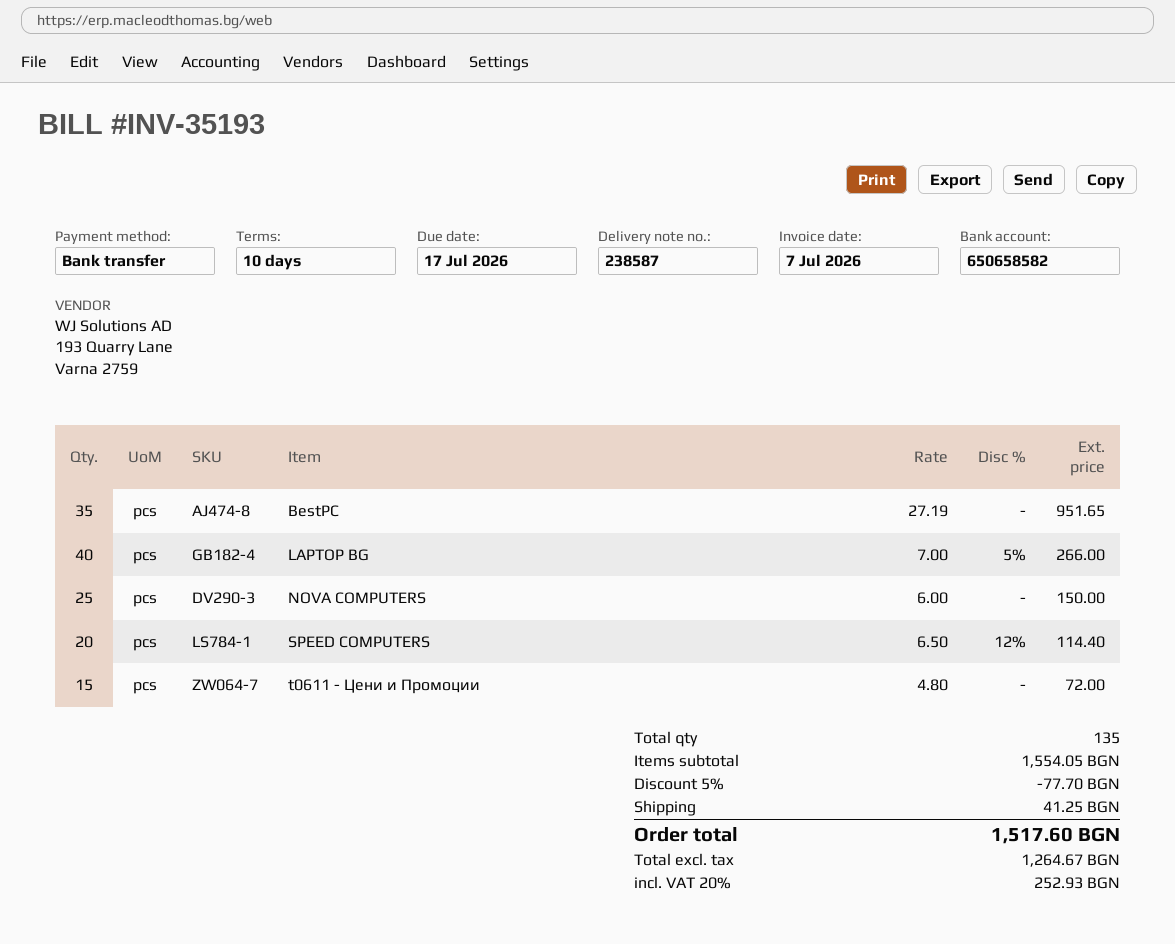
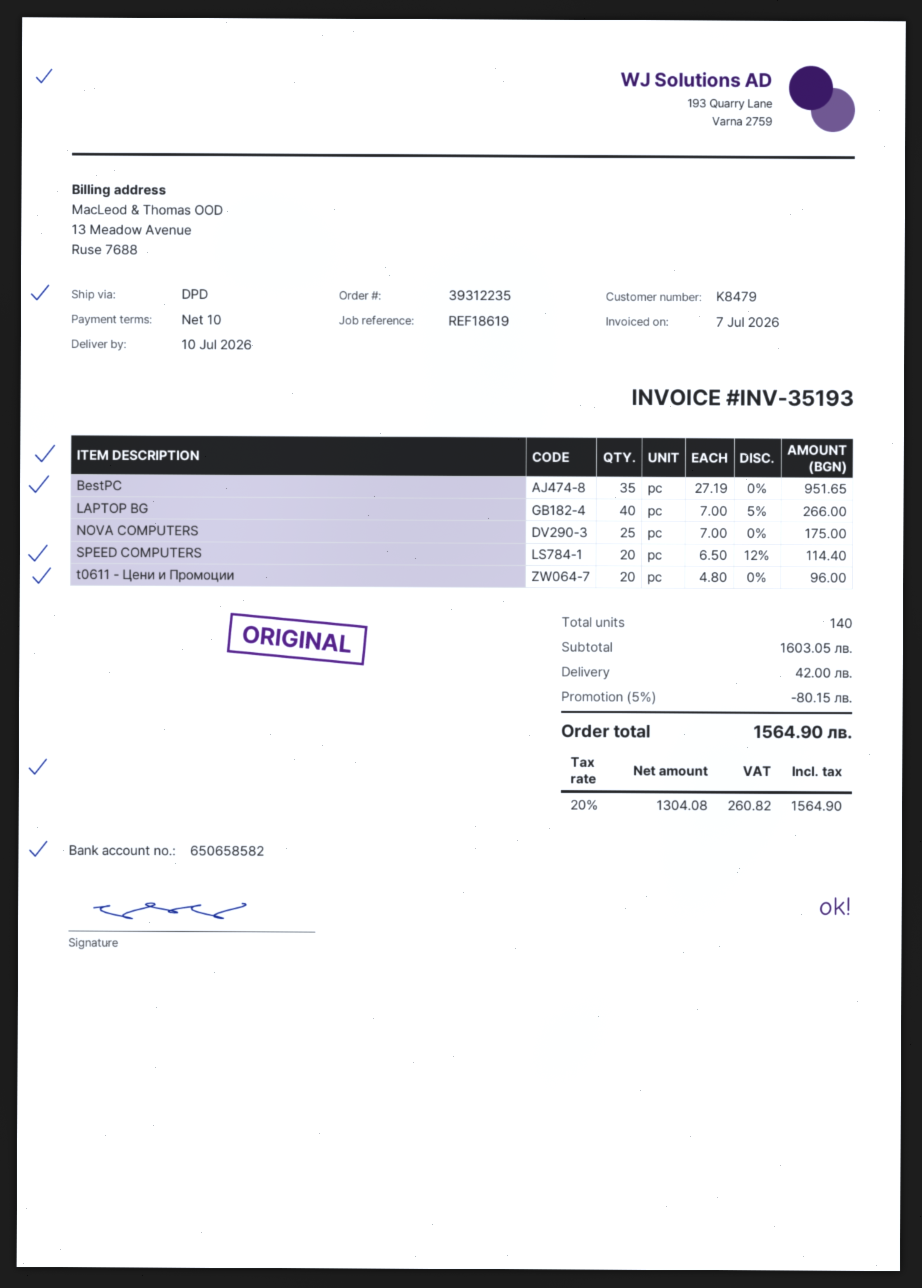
NOVA COMPUTERS: 25 x 6.00 = 150.00 -> 25 x 7.00 = 175.00
t0611 - Цени и Промоции: 15 x 4.80 = 72.00 -> 20 x 4.80 = 96.00
total quantity: 135 -> 140
subtotal: 1554.05 -> 1603.05
discount: 5% = 77.70 -> 5% = 80.15
shipping: 41.25 -> 42.00
net: 1264.67 -> 1304.08
tax: 20% = 252.93 -> 20% = 260.82
total: 1517.60 -> 1564.90

